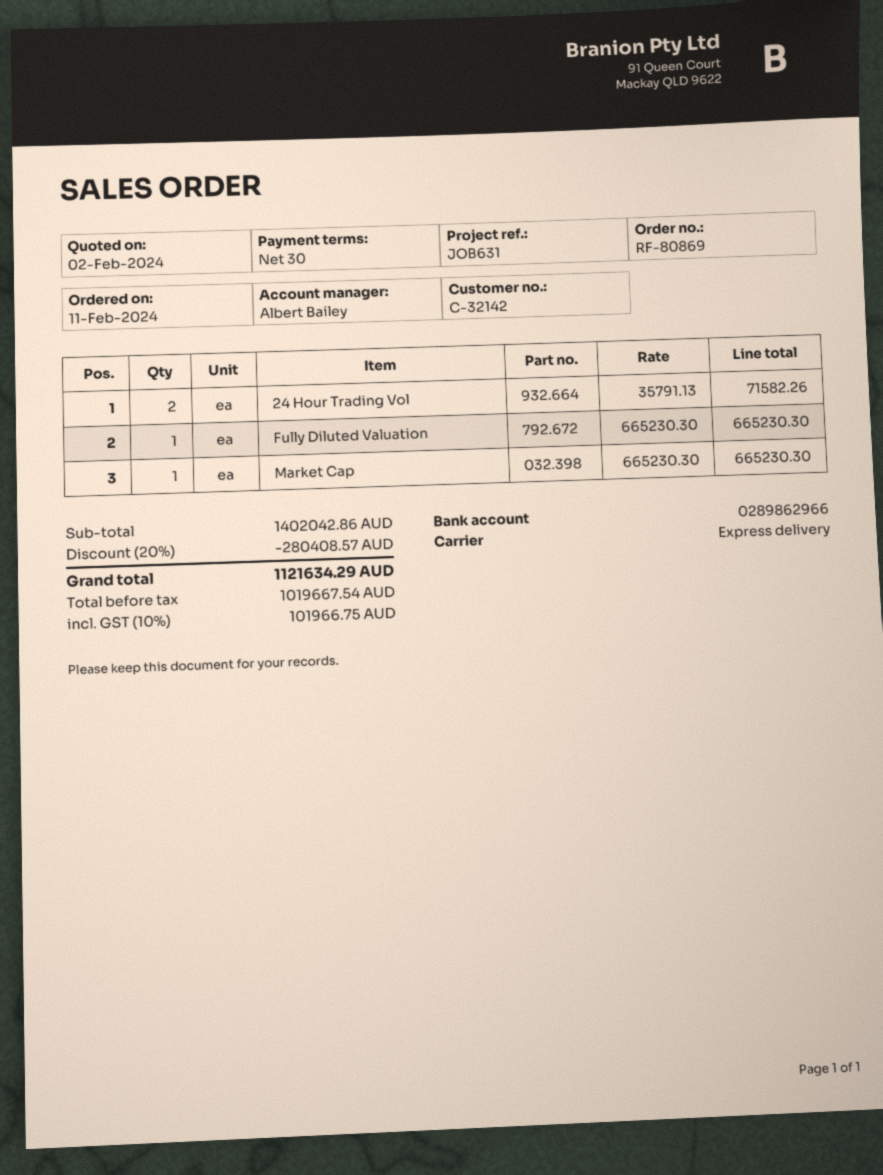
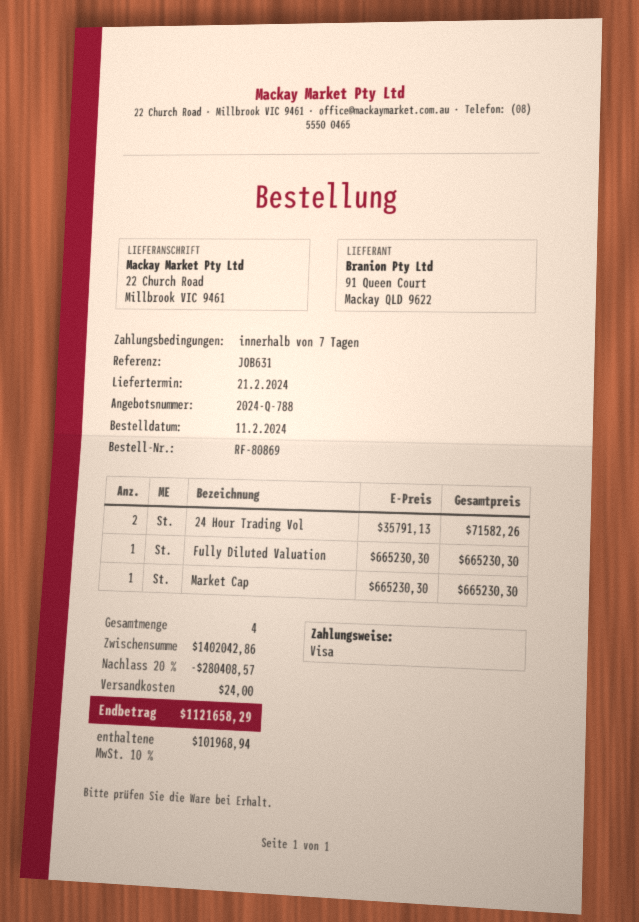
payment terms: 30 days -> 7 days
shipping: none -> 24.00
tax: 10% = 101966.75 -> 10% = 101968.94
total: 1121634.29 -> 1121658.29

